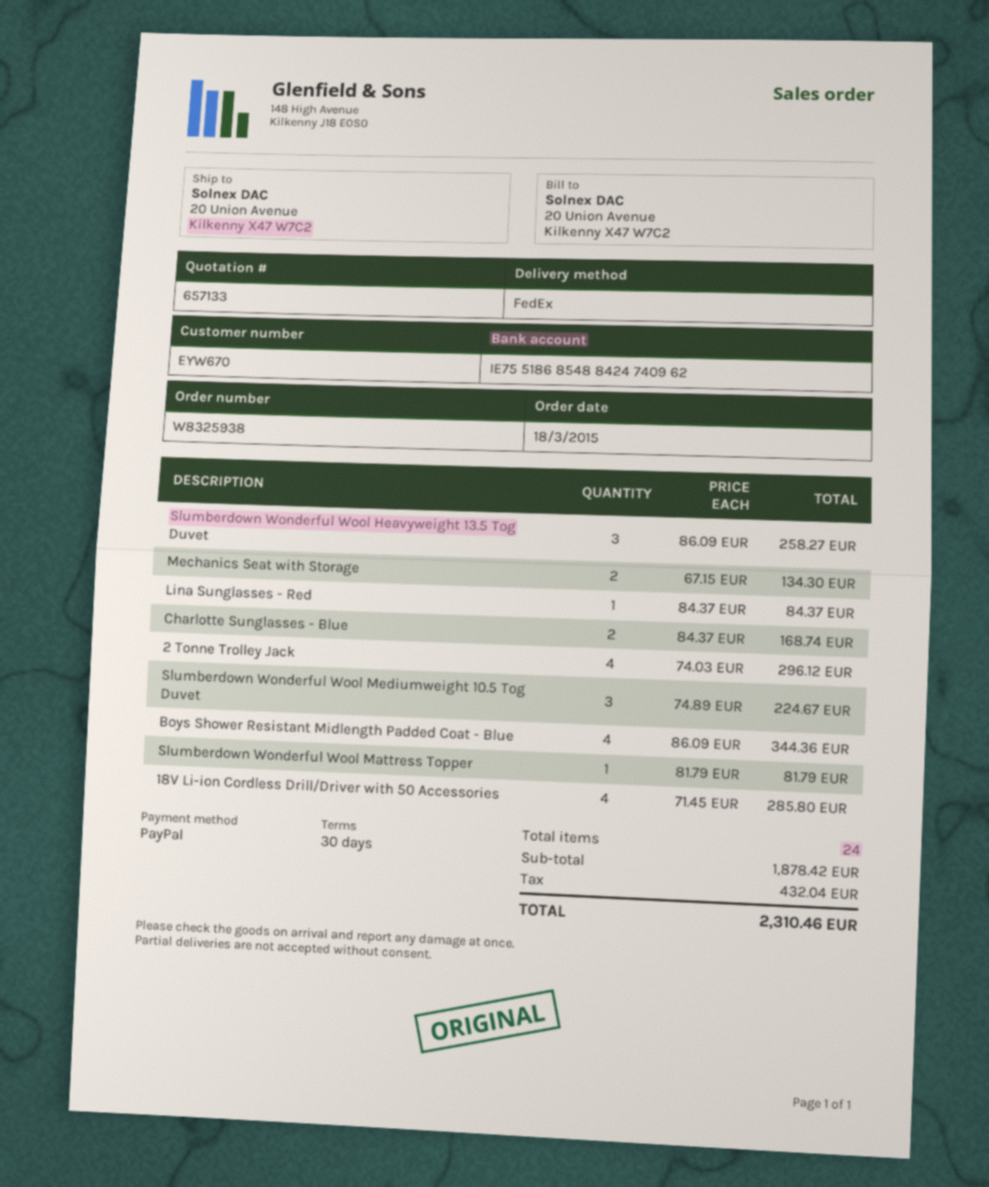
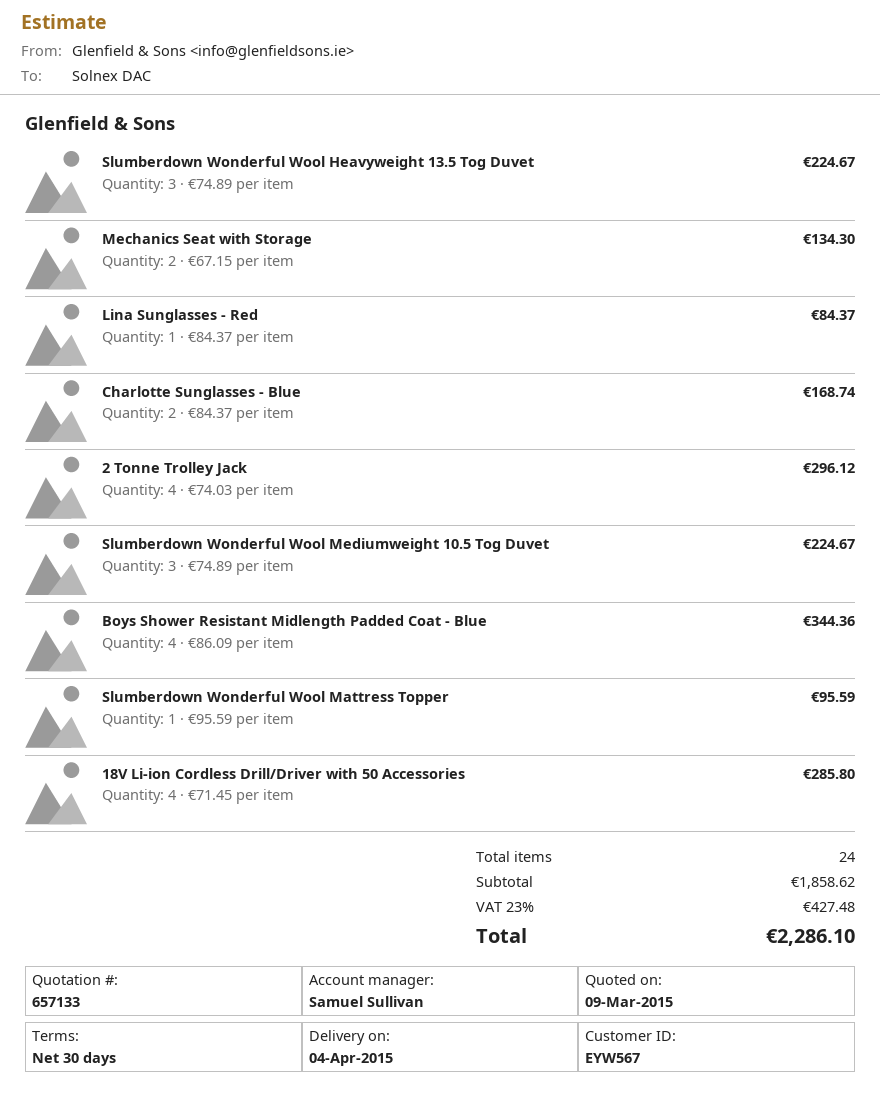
customer number: EYW670 -> EYW567
Slumberdown Wonderful Wool Heavyweight 13.5 Tog Duvet: 3 x 86.09 = 258.27 -> 3 x 74.89 = 224.67
Slumberdown Wonderful Wool Mattress Topper: 1 x 81.79 = 81.79 -> 1 x 95.59 = 95.59
subtotal: 1878.42 -> 1858.62
tax: 432.04 -> 427.48
total: 2310.46 -> 2286.10

